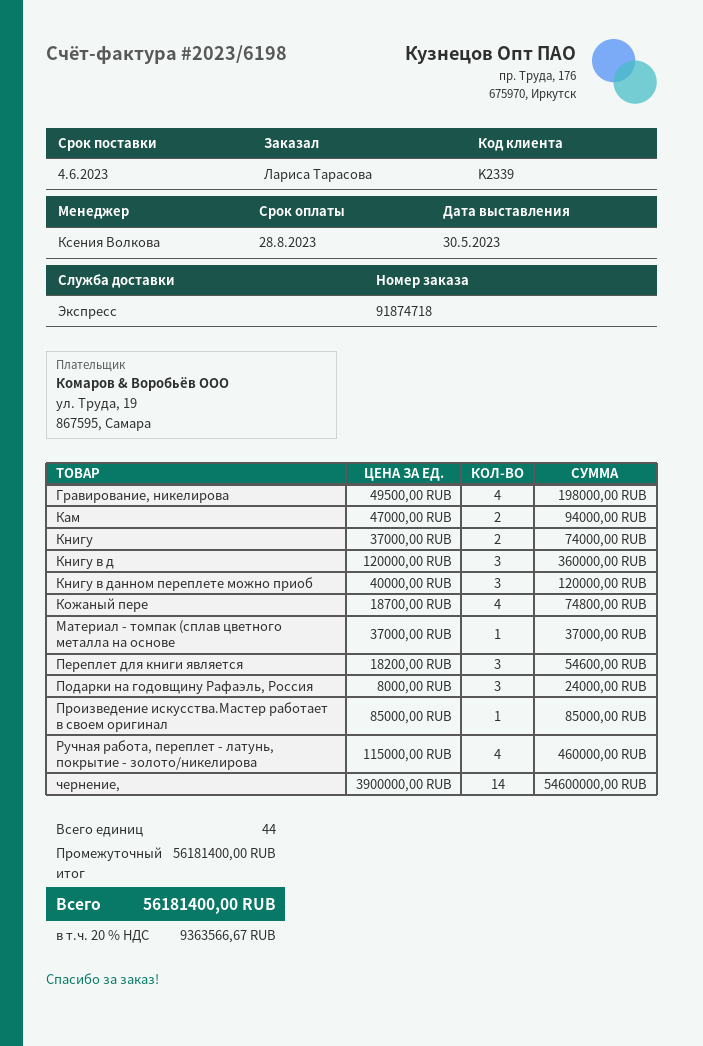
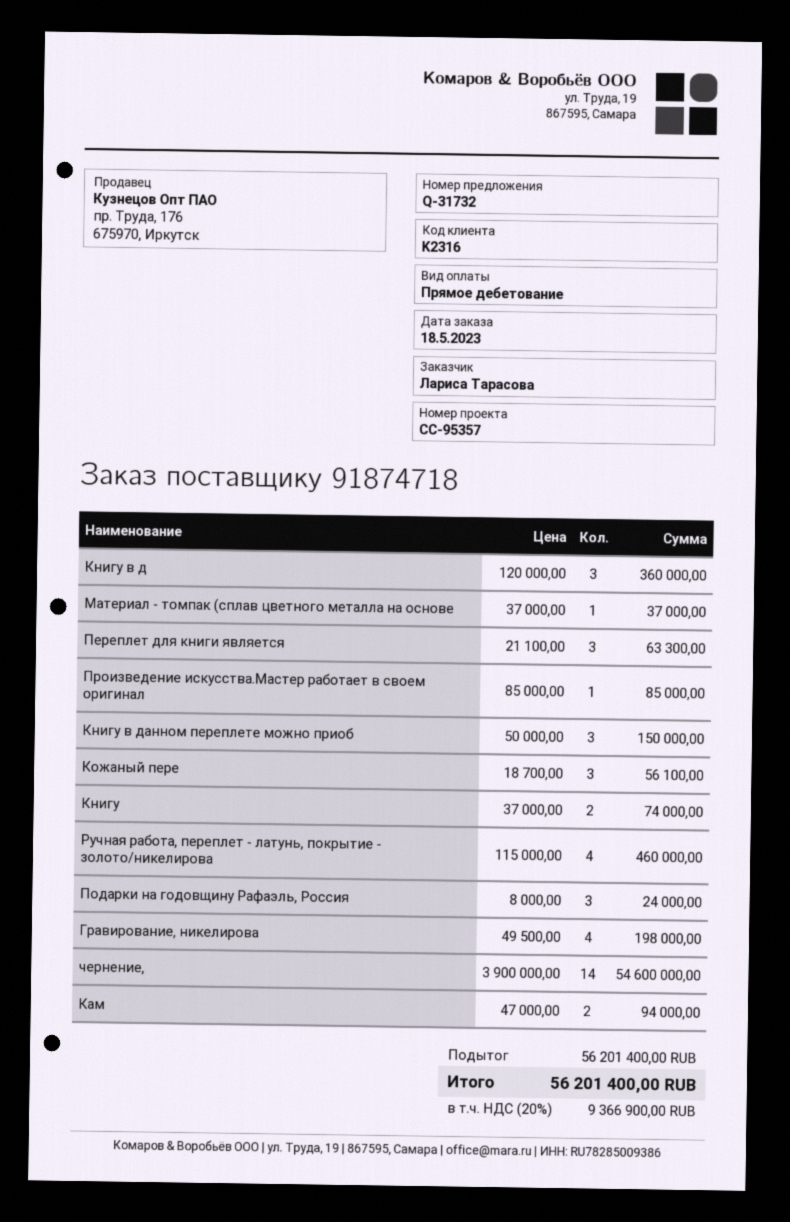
customer number: K2339 -> K2316
Книгу в данном переплете можно приоб: 3 x 40000.00 = 120000.00 -> 3 x 50000.00 = 150000.00
Кожаный пере: 4 x 18700.00 = 74800.00 -> 3 x 18700.00 = 56100.00
Переплет для книги является: 3 x 18200.00 = 54600.00 -> 3 x 21100.00 = 63300.00
subtotal: 56181400.00 -> 56201400.00
tax: 20% = 9363566.67 -> 20% = 9366900.00
total: 56181400.00 -> 56201400.00

